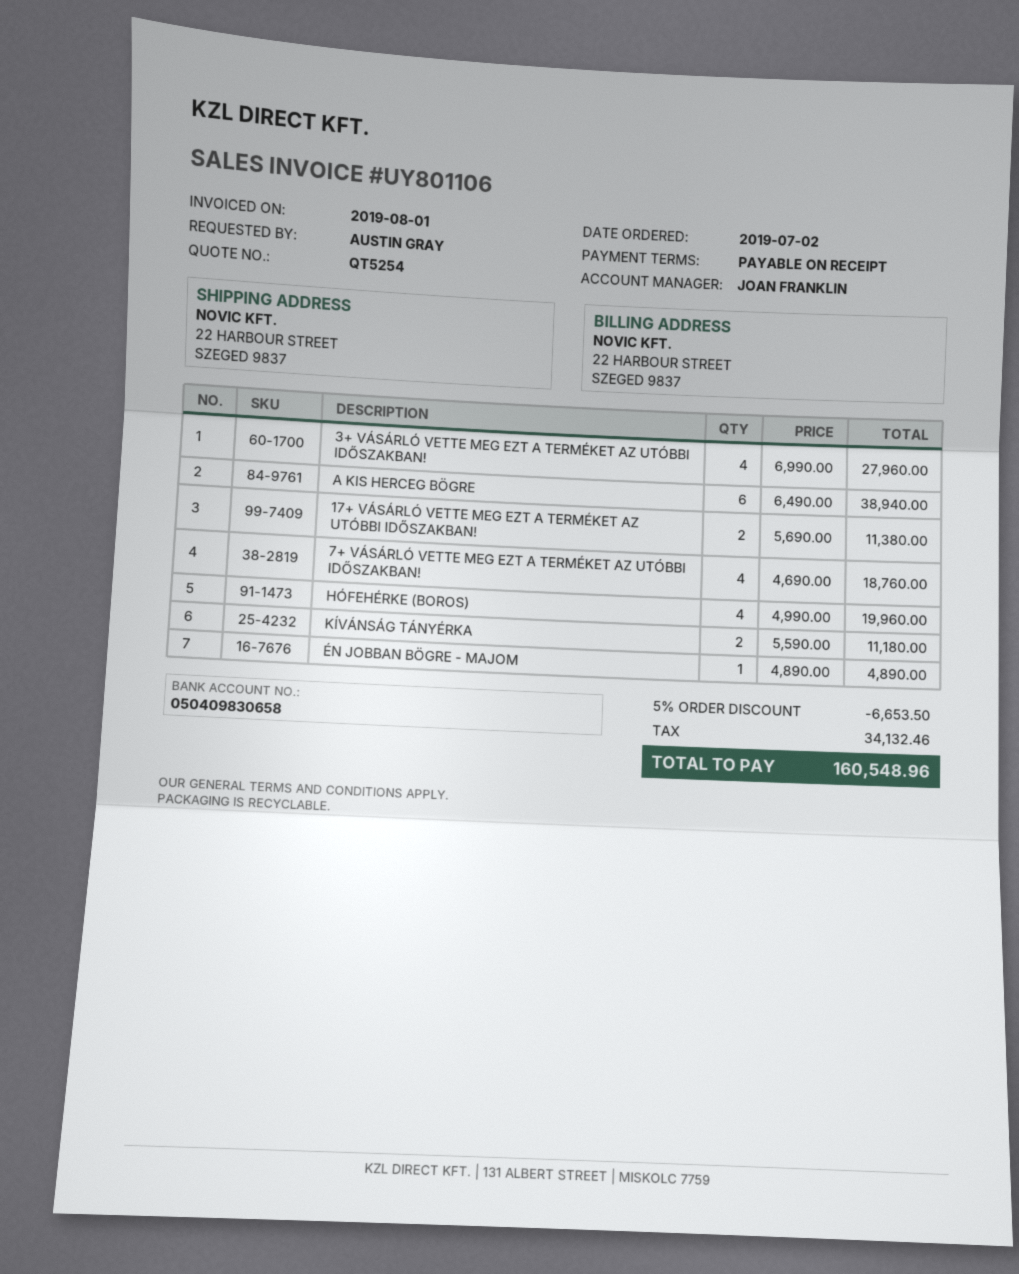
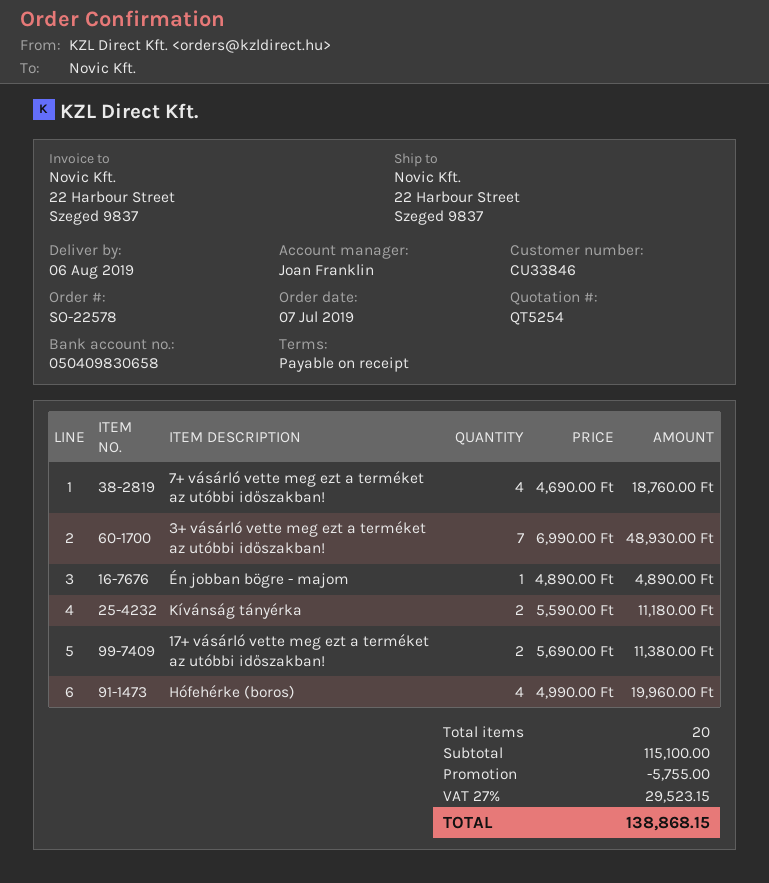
order date: 2019-07-02 -> 2019-07-07
3+ VÁSÁRLÓ VETTE MEG EZT A TERMÉKET AZ UTÓBBI IDŐSZAKBAN!: 4 x 6990.00 = 27960.00 -> 7 x 6990.00 = 48930.00
A KIS HERCEG BÖGRE: 6 x 6490.00 = 38940.00 -> none
discount: 6653.50 -> 5755.00
tax: 34132.46 -> 29523.15
total: 160548.96 -> 138868.15

